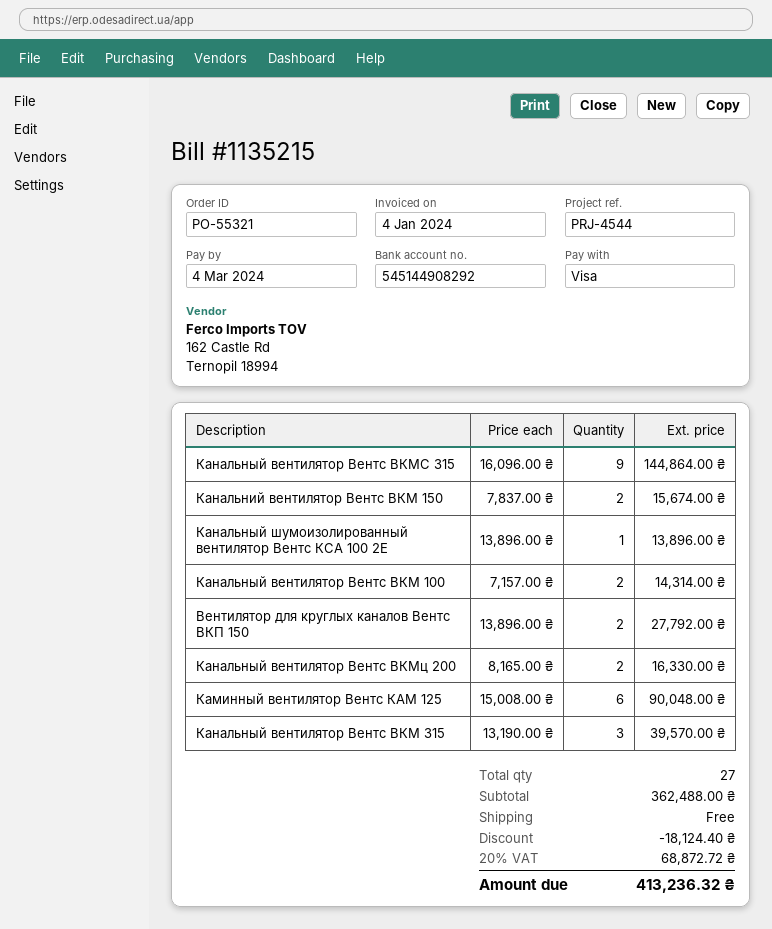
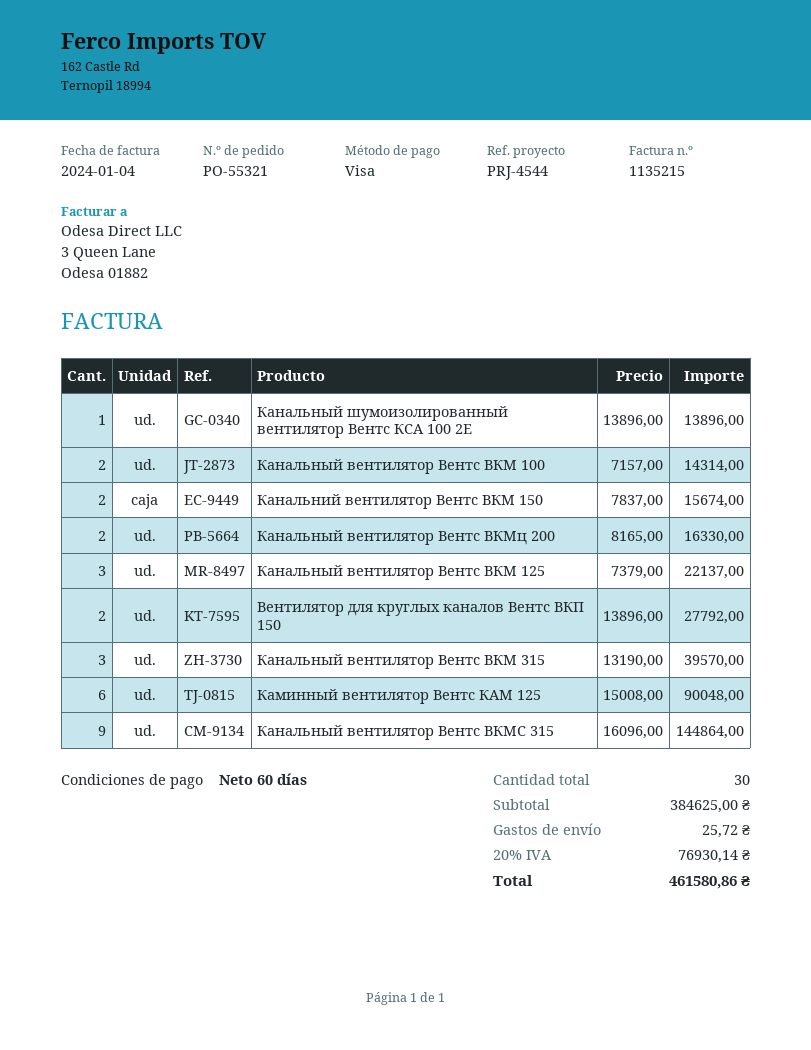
Канальный вентилятор Вентс ВКМ 125: none -> 3 x 7379.00 = 22137.00
total quantity: 27 -> 30
subtotal: 362488.00 -> 384625.00
discount: 18124.40 -> none
shipping: 0.00 -> 25.72
tax: 20% = 68872.72 -> 20% = 76930.14
total: 413236.32 -> 461580.86

